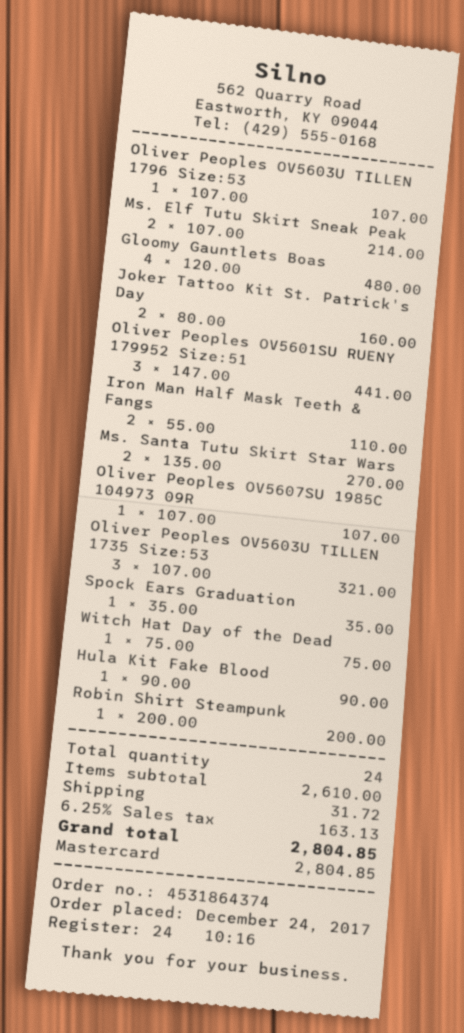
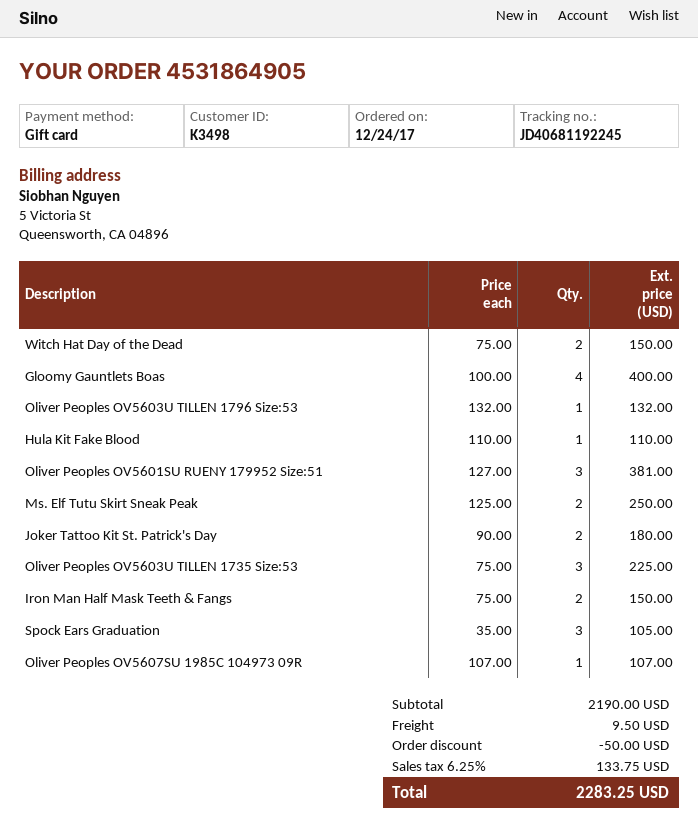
order number: 4531864374 -> 4531864905
payment method: Mastercard -> gift card
Oliver Peoples OV5603U TILLEN 1796 Size:53: 1 x 107.00 = 107.00 -> 1 x 132.00 = 132.00
Ms. Elf Tutu Skirt Sneak Peak: 2 x 107.00 = 214.00 -> 2 x 125.00 = 250.00
Gloomy Gauntlets Boas: 4 x 120.00 = 480.00 -> 4 x 100.00 = 400.00
Joker Tattoo Kit St. Patrick's Day: 2 x 80.00 = 160.00 -> 2 x 90.00 = 180.00
Oliver Peoples OV5601SU RUENY 179952 Size:51: 3 x 147.00 = 441.00 -> 3 x 127.00 = 381.00
Iron Man Half Mask Teeth & Fangs: 2 x 55.00 = 110.00 -> 2 x 75.00 = 150.00
Ms. Santa Tutu Skirt Star Wars: 2 x 135.00 = 270.00 -> none
Oliver Peoples OV5603U TILLEN 1735 Size:53: 3 x 107.00 = 321.00 -> 3 x 75.00 = 225.00
Spock Ears Graduation: 1 x 35.00 = 35.00 -> 3 x 35.00 = 105.00
Witch Hat Day of the Dead: 1 x 75.00 = 75.00 -> 2 x 75.00 = 150.00
Hula Kit Fake Blood: 1 x 90.00 = 90.00 -> 1 x 110.00 = 110.00
Robin Shirt Steampunk: 1 x 200.00 = 200.00 -> none
subtotal: 2610.00 -> 2190.00
discount: none -> 50.00
shipping: 31.72 -> 9.50
tax: 6.25% = 163.13 -> 6.25% = 133.75
total: 2804.85 -> 2283.25

